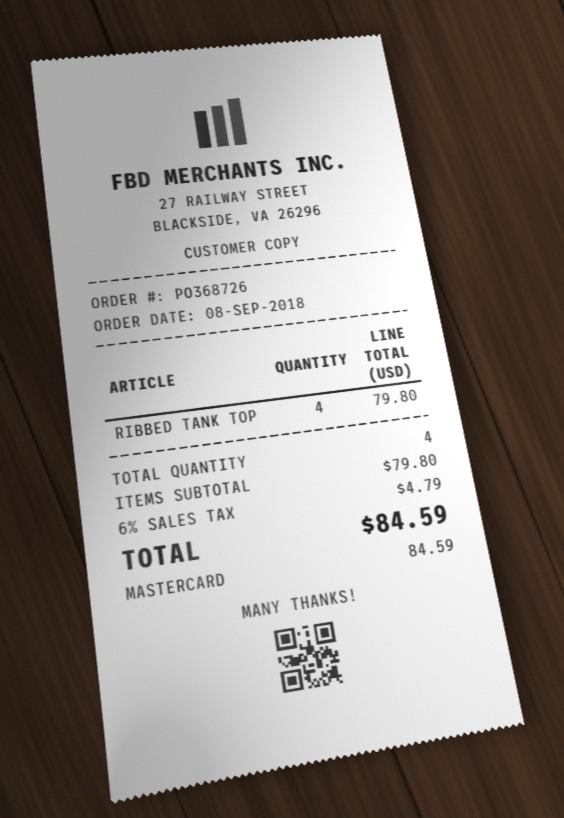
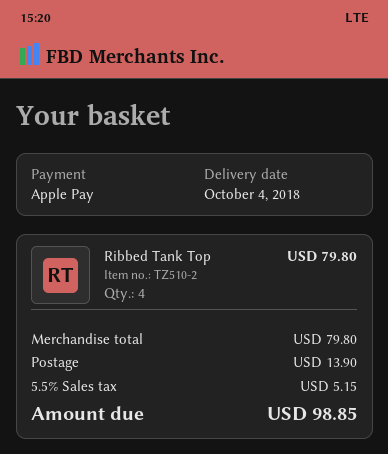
payment method: Mastercard -> Apple Pay
shipping: none -> 13.90
tax: 6% = 4.79 -> 5.5% = 5.15
total: 84.59 -> 98.85

